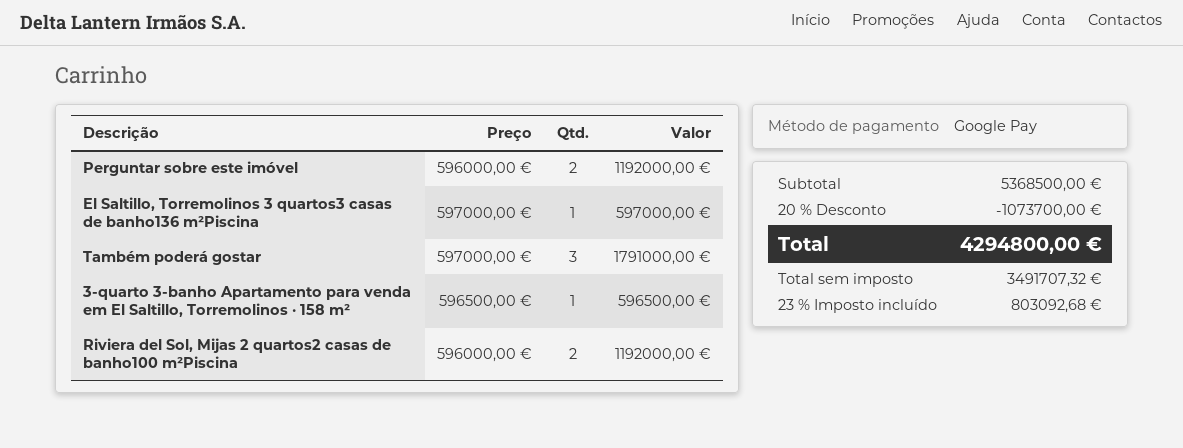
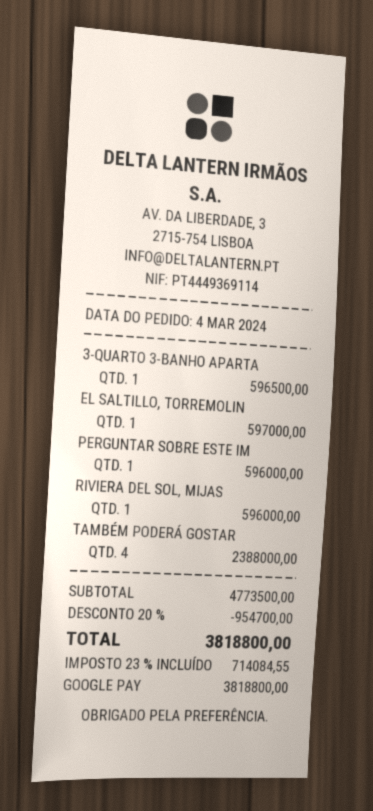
Perguntar sobre este imóvel: 2 for 1192000.00 -> 1 for 596000.00
Também poderá gostar: 3 for 1791000.00 -> 4 for 2388000.00
Riviera del Sol, Mijas 2 quartos2 casas de banho100 m²Piscina: 2 for 1192000.00 -> 1 for 596000.00
subtotal: 5368500.00 -> 4773500.00
discount: 20% = 1073700.00 -> 20% = 954700.00
tax: 23% = 803092.68 -> 23% = 714084.55
total: 4294800.00 -> 3818800.00

